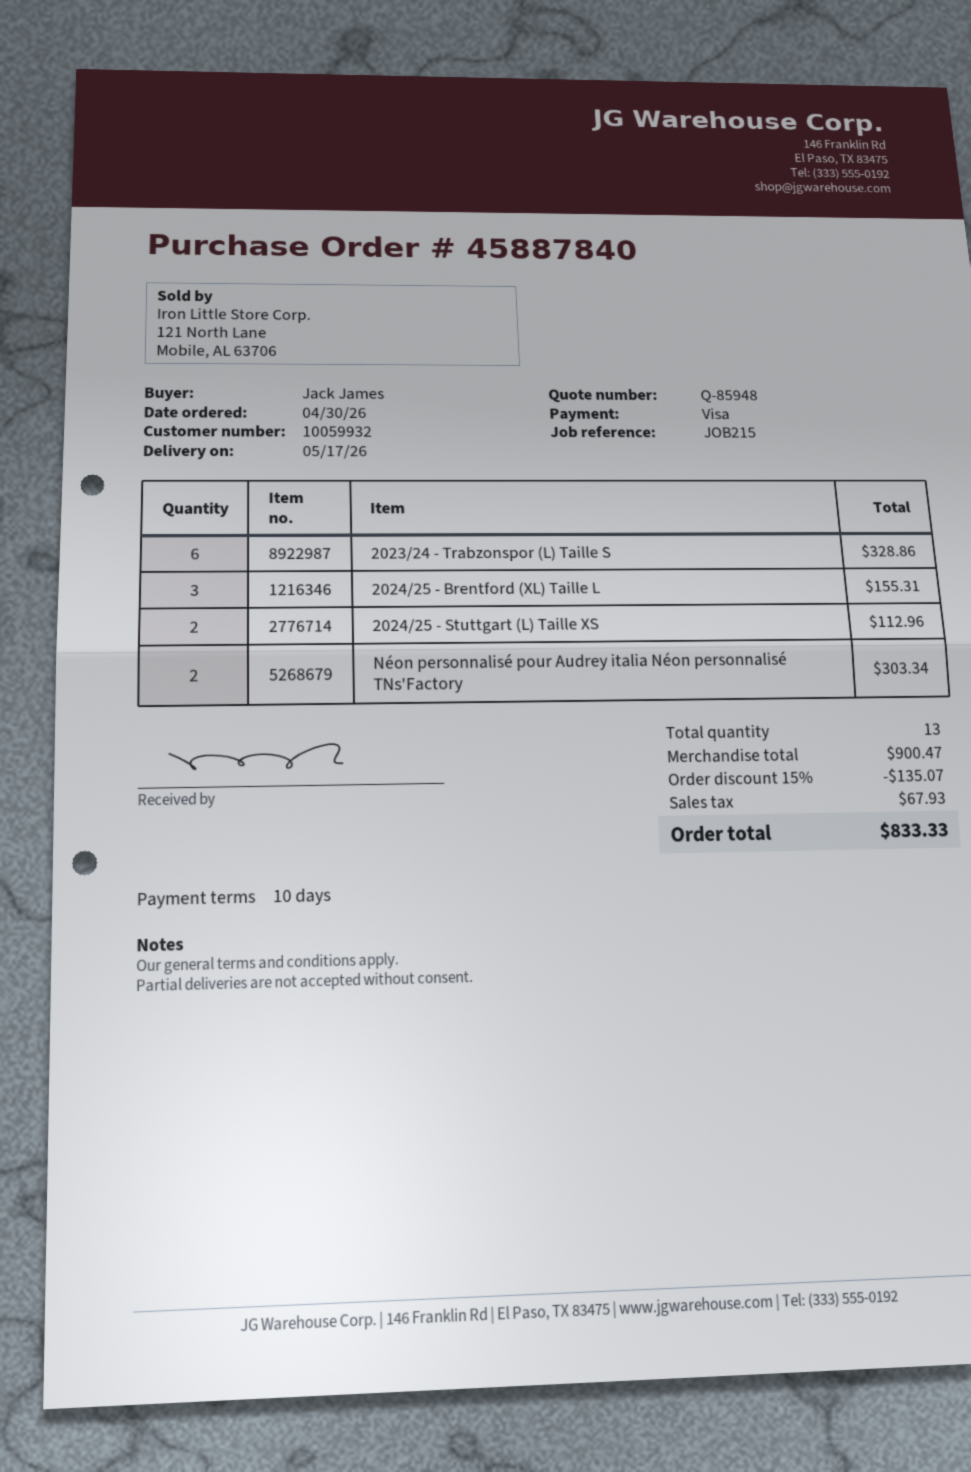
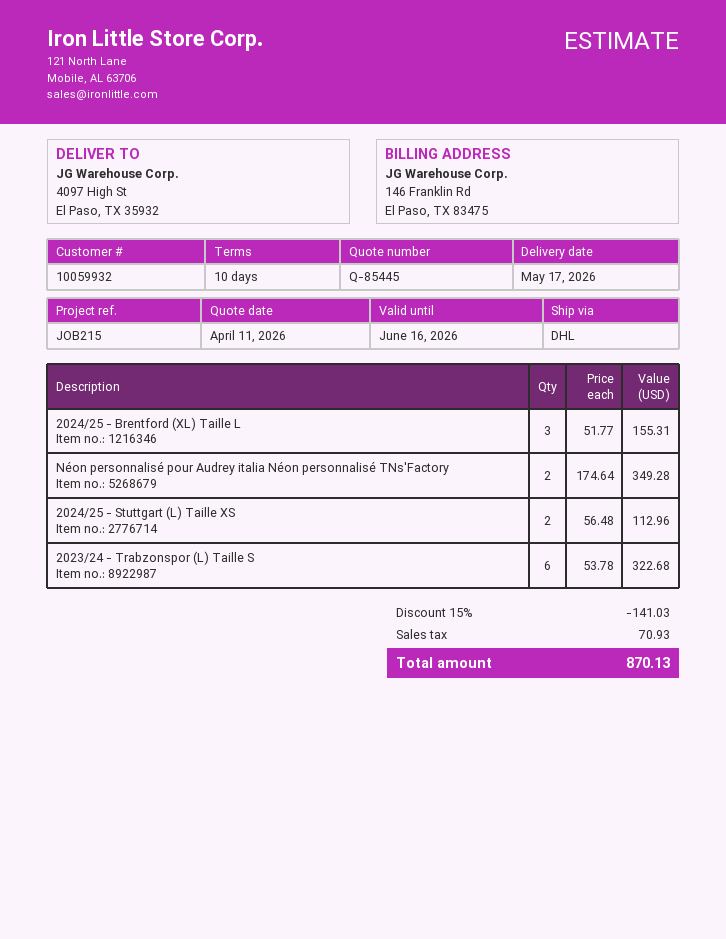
quote number: Q-85948 -> Q-85445
2023/24 - Trabzonspor (L) Taille S: 6 for 328.86 -> 6 for 322.68
Néon personnalisé pour Audrey italia Néon personnalisé TNs'Factory: 2 for 303.34 -> 2 for 349.28
discount: 15% = 135.07 -> 15% = 141.03
tax: 67.93 -> 70.93
total: 833.33 -> 870.13

